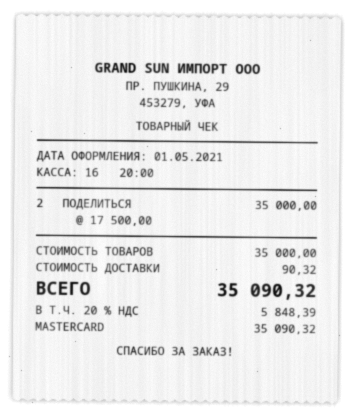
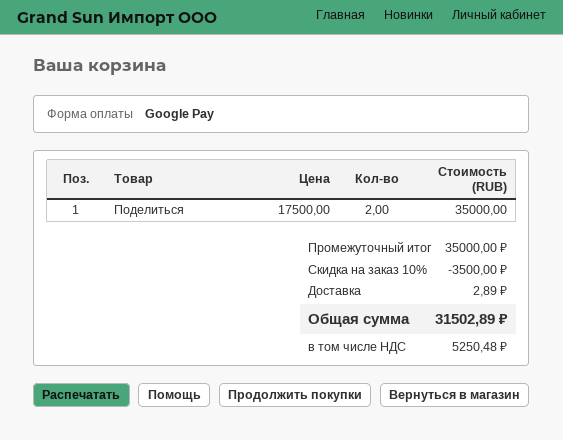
payment method: Mastercard -> Google Pay
discount: none -> 10% = 3500.00
shipping: 90.32 -> 2.89
tax: 5848.39 -> 5250.48
total: 35090.32 -> 31502.89

